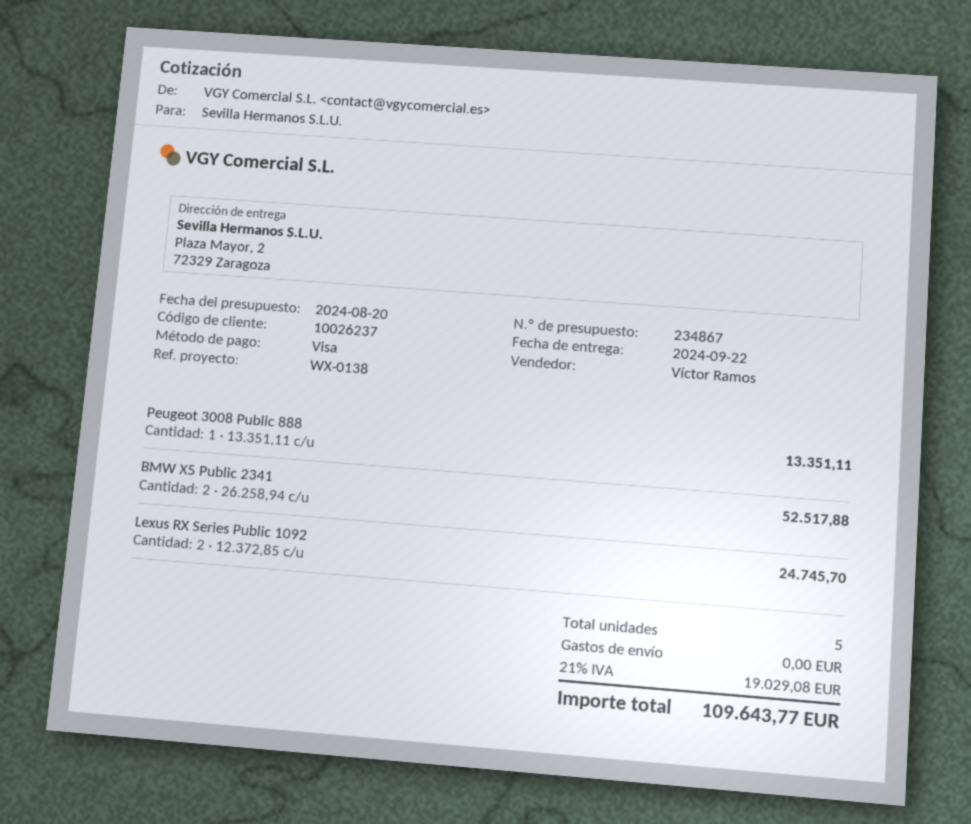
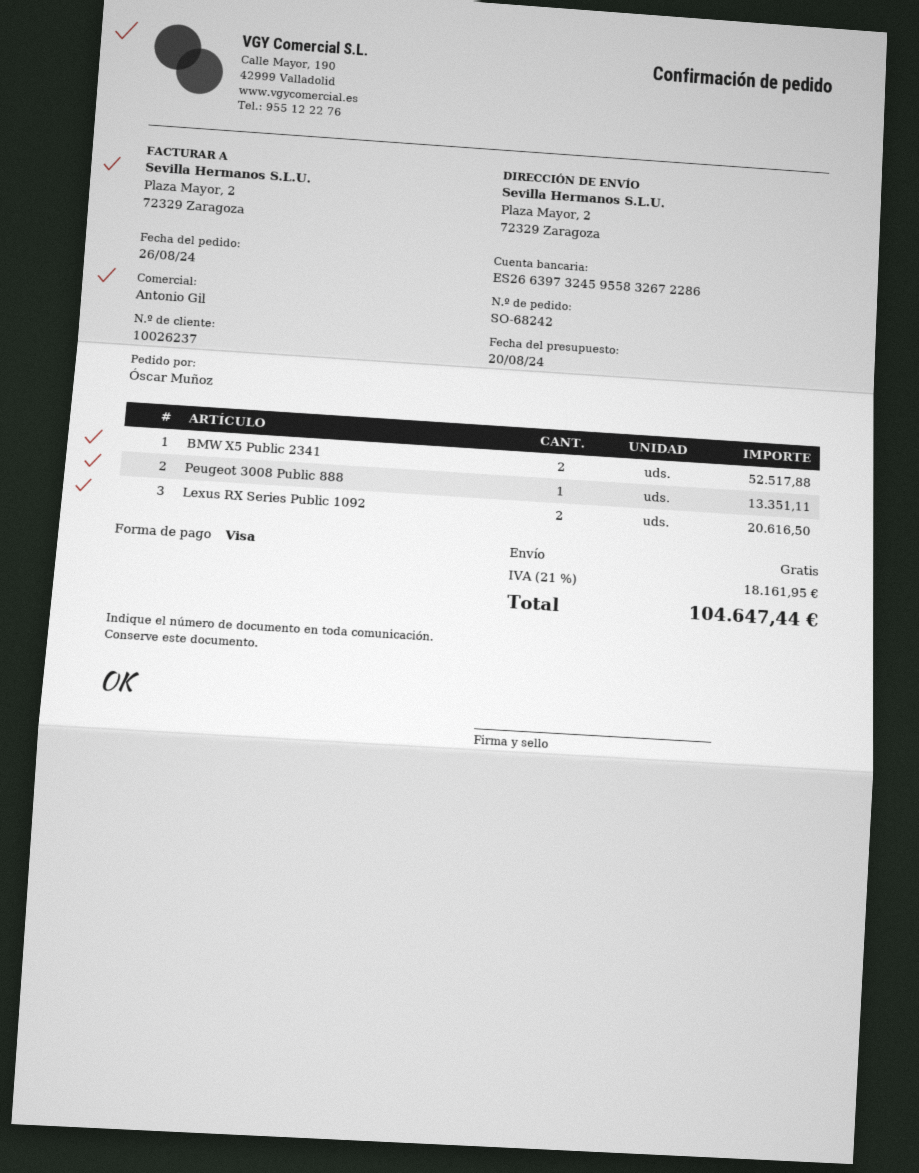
sales rep: Víctor Ramos -> Antonio Gil
Lexus RX Series Public 1092: 2 for 24745.70 -> 2 for 20616.50
tax: 21% = 19029.08 -> 21% = 18161.95
total: 109643.77 -> 104647.44

